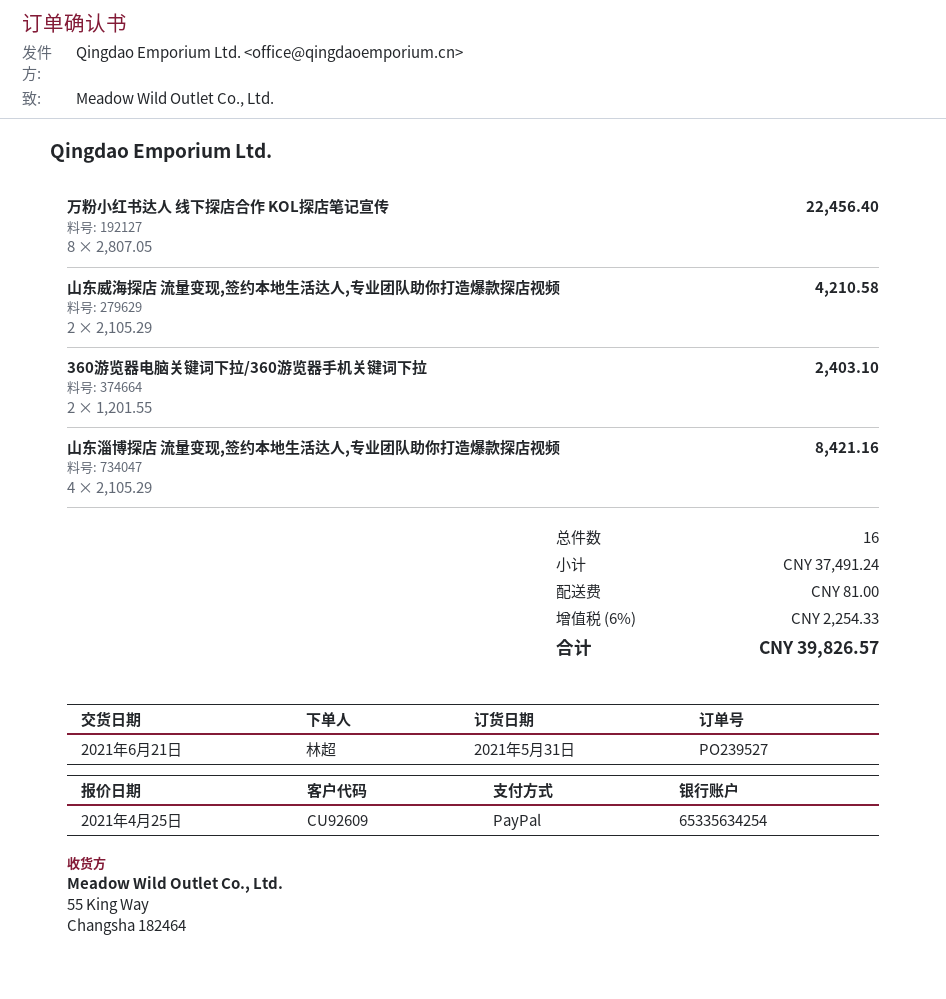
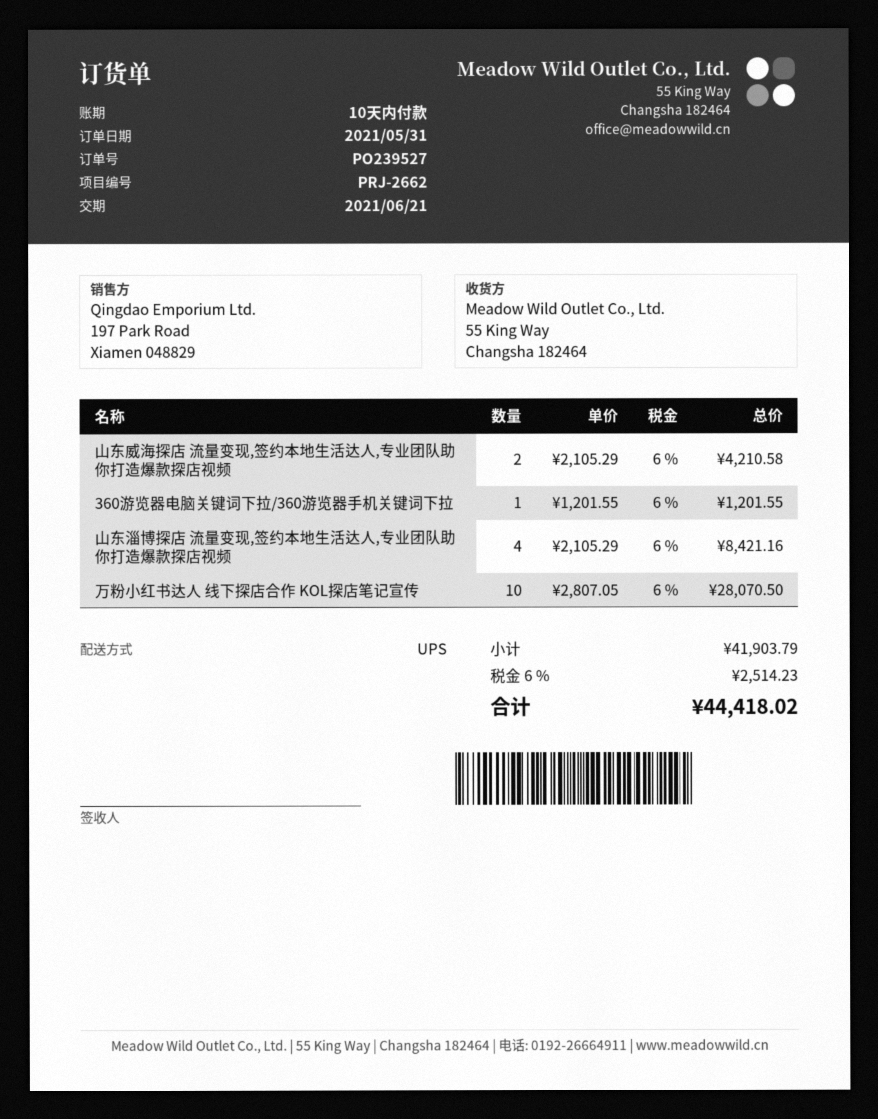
万粉小红书达人 线下探店合作 KOL探店笔记宣传: 8 x 2807.05 = 22456.40 -> 10 x 2807.05 = 28070.50
360游览器电脑关键词下拉/360游览器手机关键词下拉: 2 x 1201.55 = 2403.10 -> 1 x 1201.55 = 1201.55
subtotal: 37491.24 -> 41903.79
shipping: 81.00 -> none
tax: 6% = 2254.33 -> 6% = 2514.23
total: 39826.57 -> 44418.02

